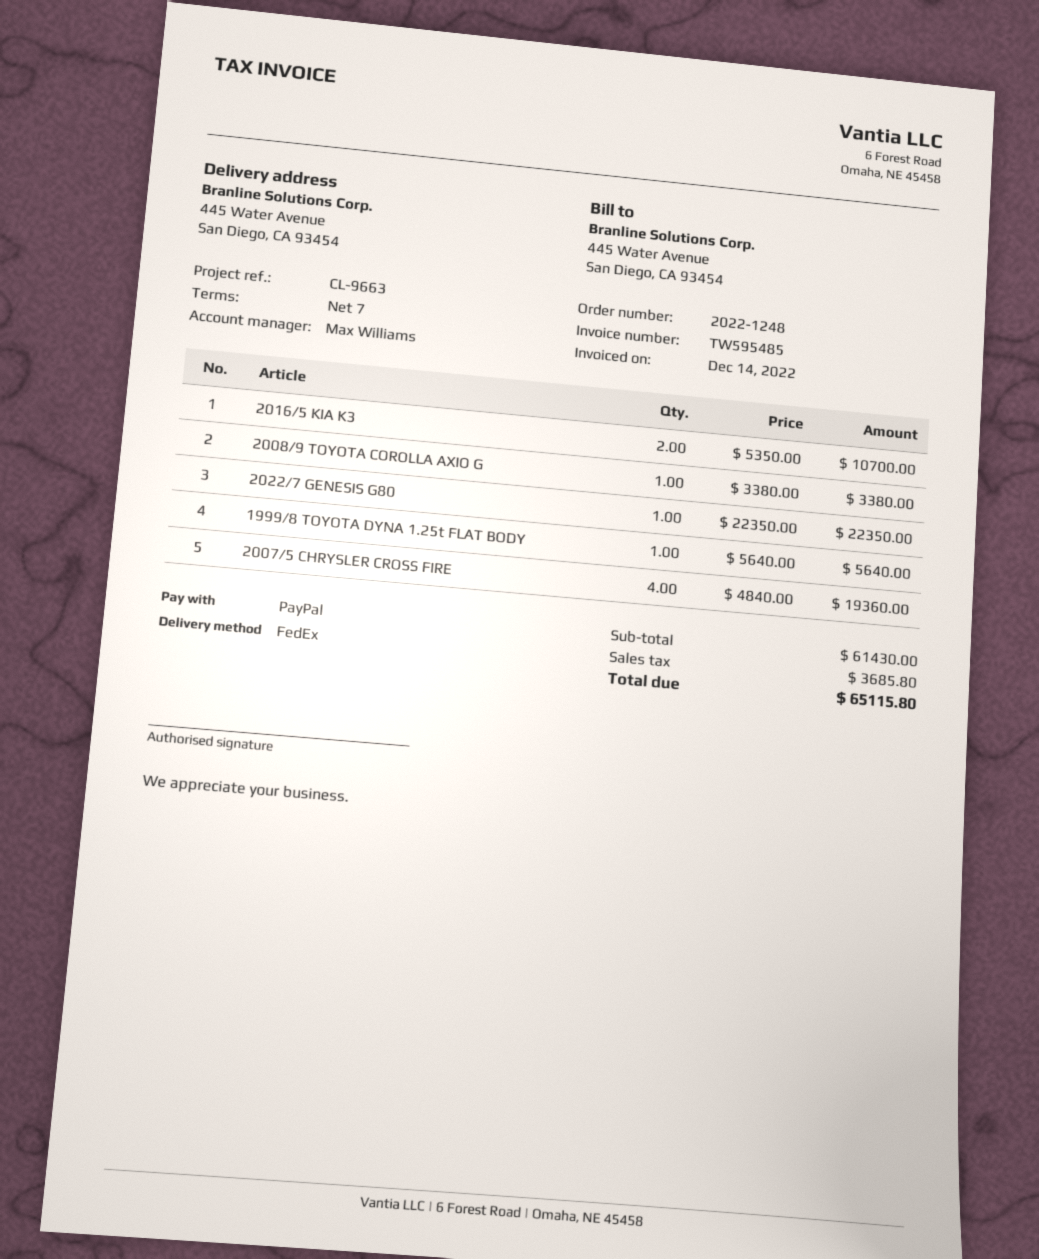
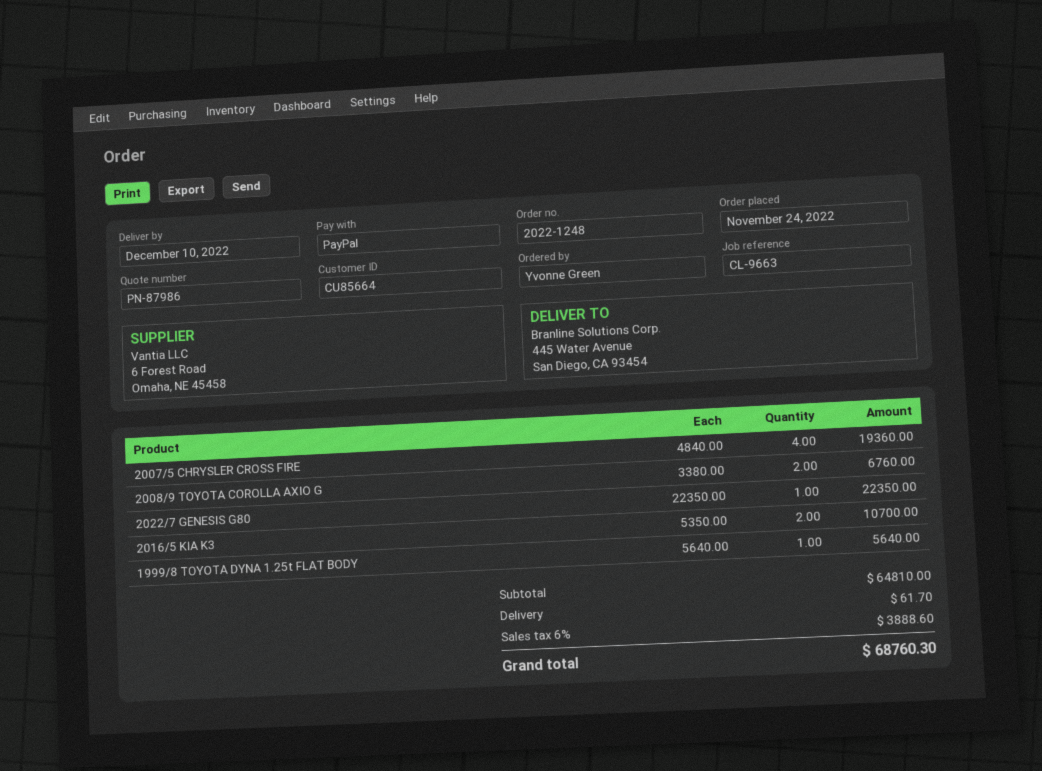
2008/9 TOYOTA COROLLA AXIO G: 1 x 3380.00 = 3380.00 -> 2 x 3380.00 = 6760.00
subtotal: 61430.00 -> 64810.00
shipping: none -> 61.70
tax: 3685.80 -> 3888.60
total: 65115.80 -> 68760.30

